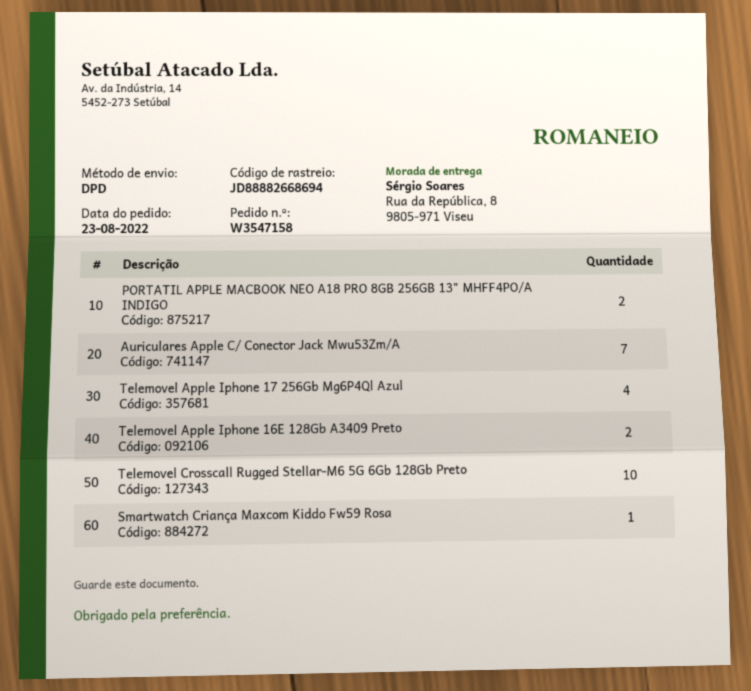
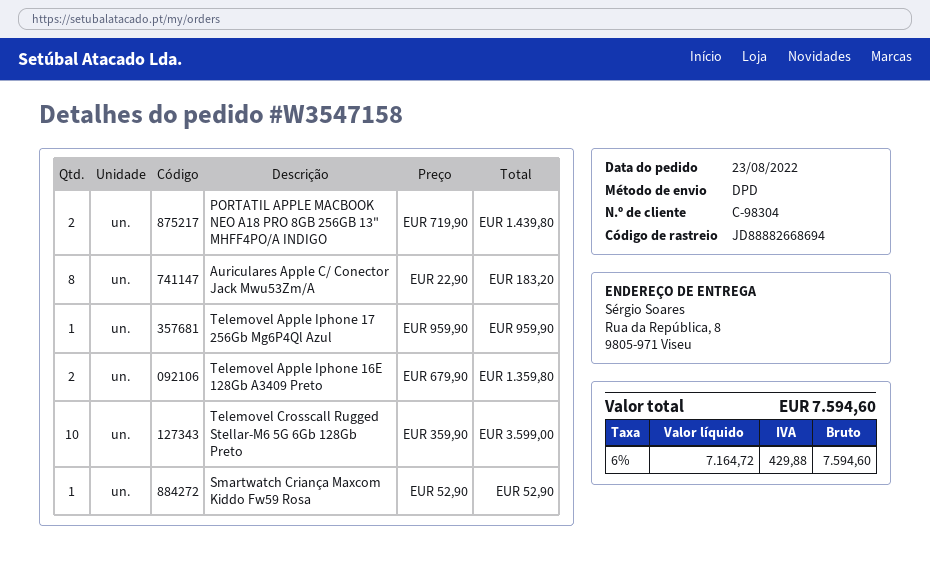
Auriculares Apple C/ Conector Jack Mwu53Zm/A: 7 -> 8
Telemovel Apple Iphone 17 256Gb Mg6P4Ql Azul: 4 -> 1

